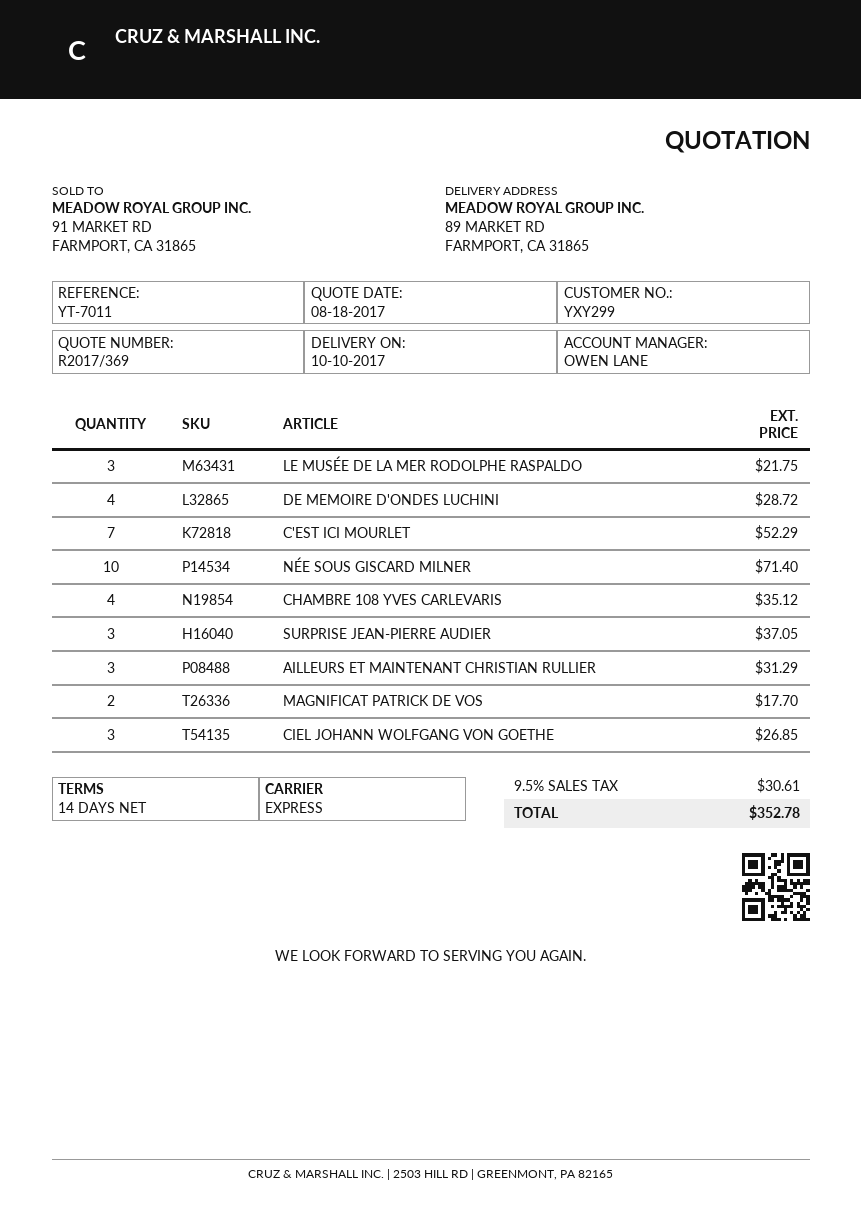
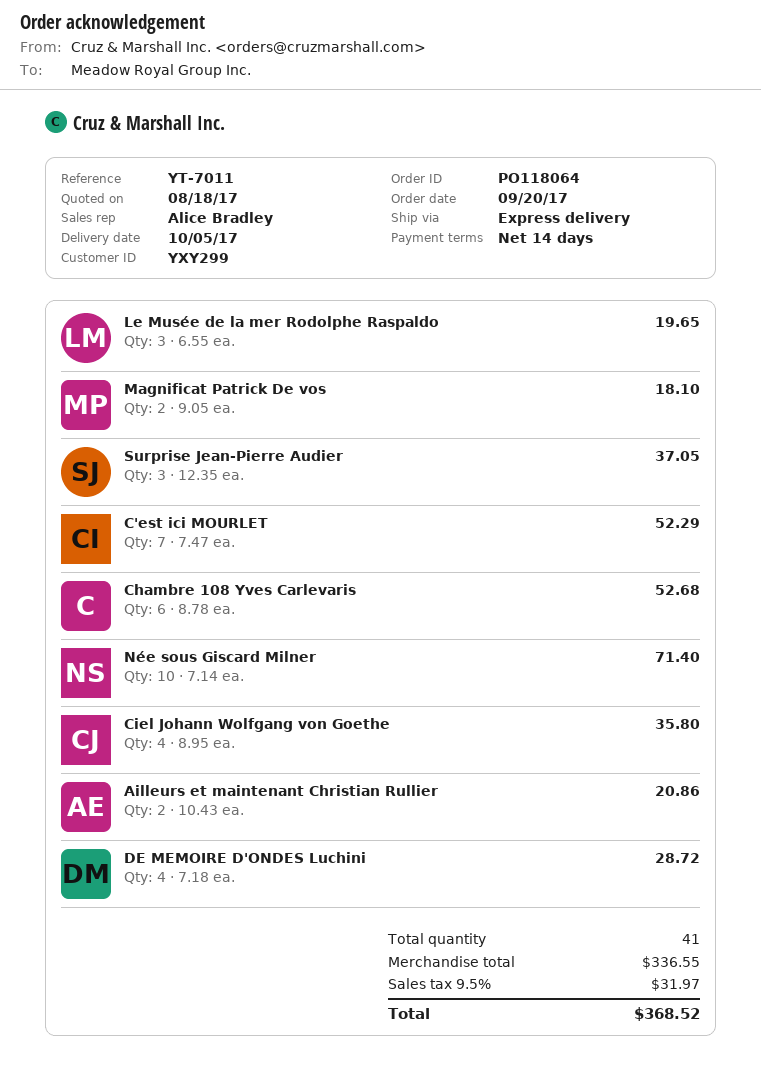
delivery date: 2017-10-10 -> 2017-10-05
sales rep: OWEN LANE -> Alice Bradley
LE MUSÉE DE LA MER RODOLPHE RASPALDO: 3 for 21.75 -> 3 for 19.65
CHAMBRE 108 YVES CARLEVARIS: 4 for 35.12 -> 6 for 52.68
AILLEURS ET MAINTENANT CHRISTIAN RULLIER: 3 for 31.29 -> 2 for 20.86
MAGNIFICAT PATRICK DE VOS: 2 for 17.70 -> 2 for 18.10
CIEL JOHANN WOLFGANG VON GOETHE: 3 for 26.85 -> 4 for 35.80
tax: 9.5% = 30.61 -> 9.5% = 31.97
total: 352.78 -> 368.52

